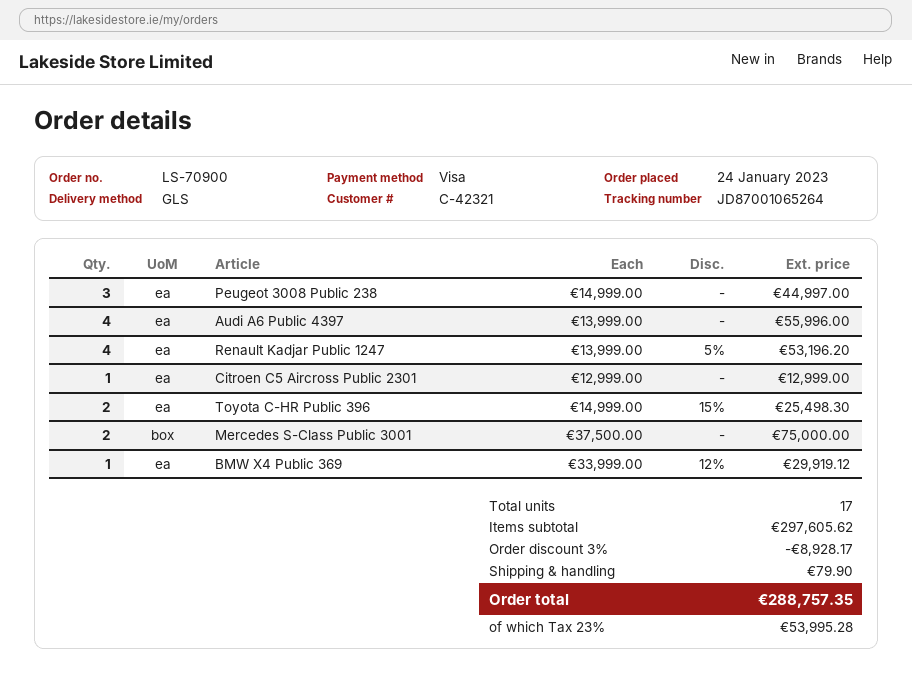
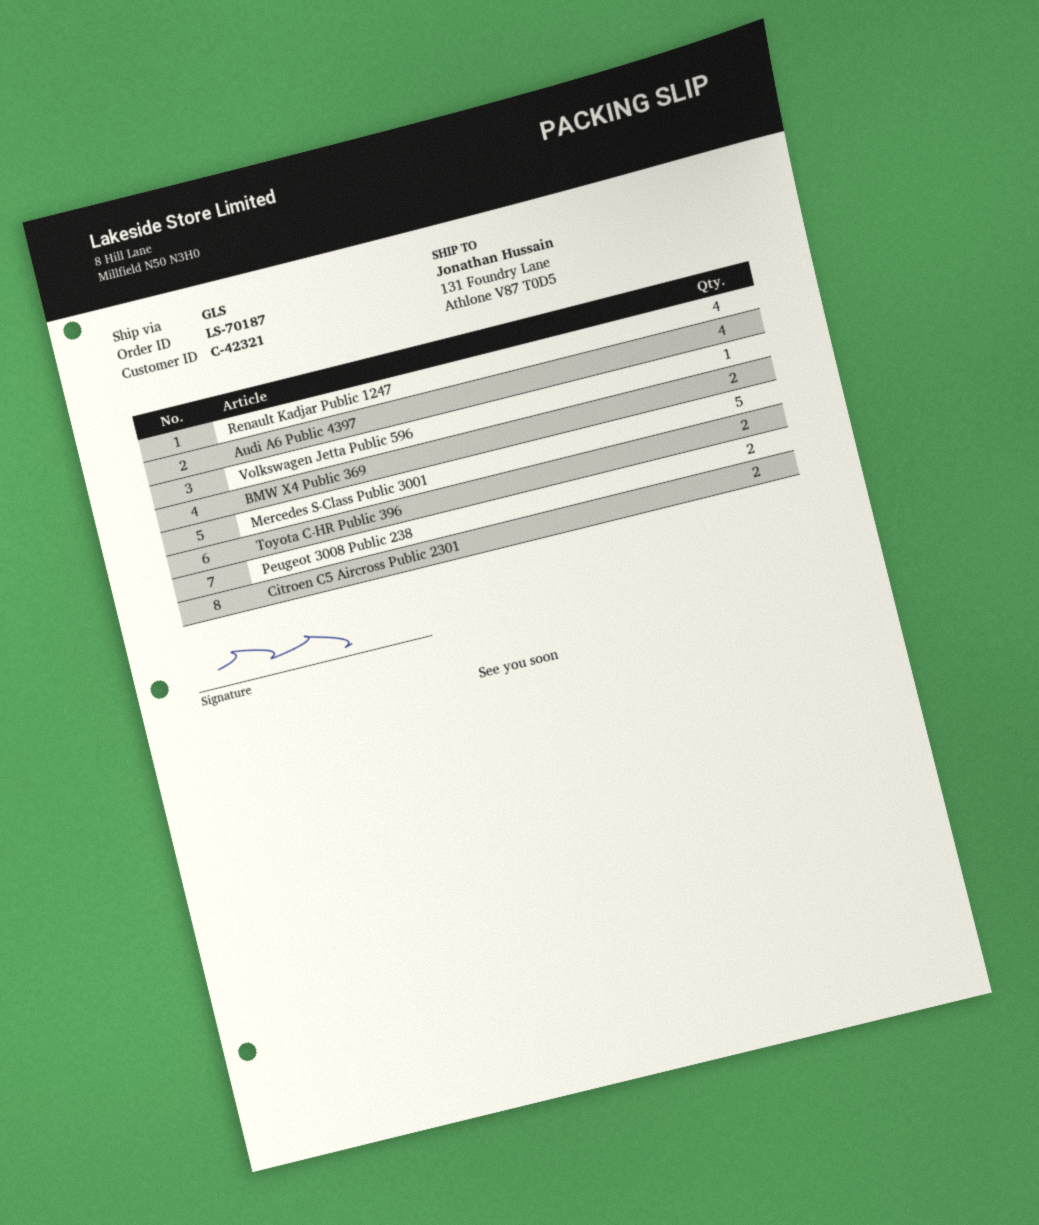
order number: LS-70900 -> LS-70187
Peugeot 3008 Public 238: 3 -> 2
Citroen C5 Aircross Public 2301: 1 -> 2
Mercedes S-Class Public 3001: 2 -> 5
BMW X4 Public 369: 1 -> 2
Volkswagen Jetta Public 596: none -> 1

